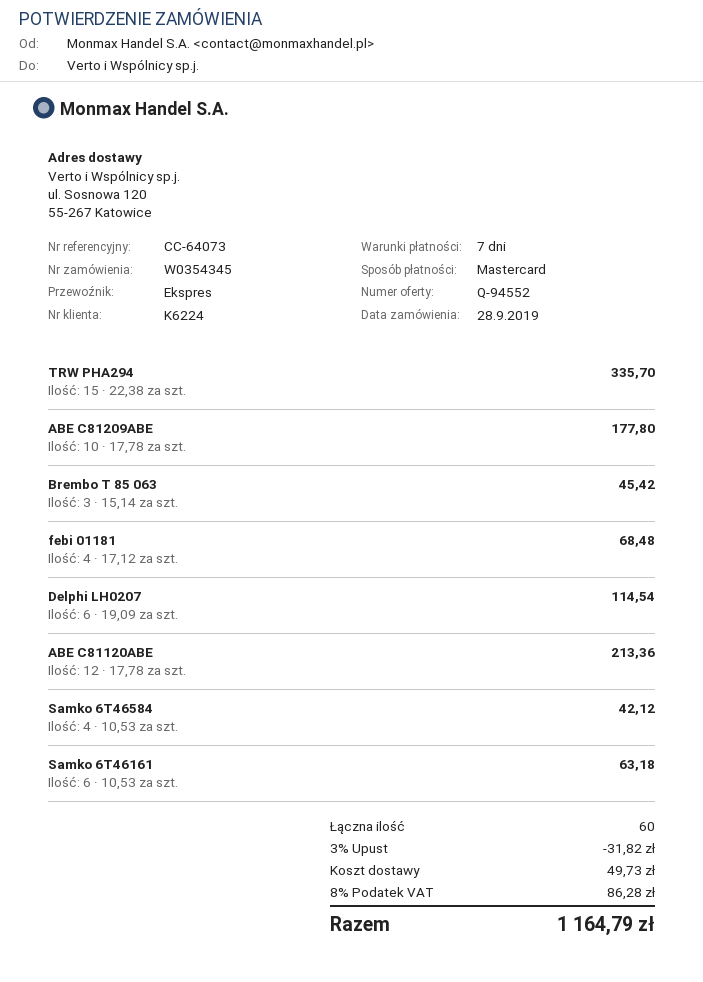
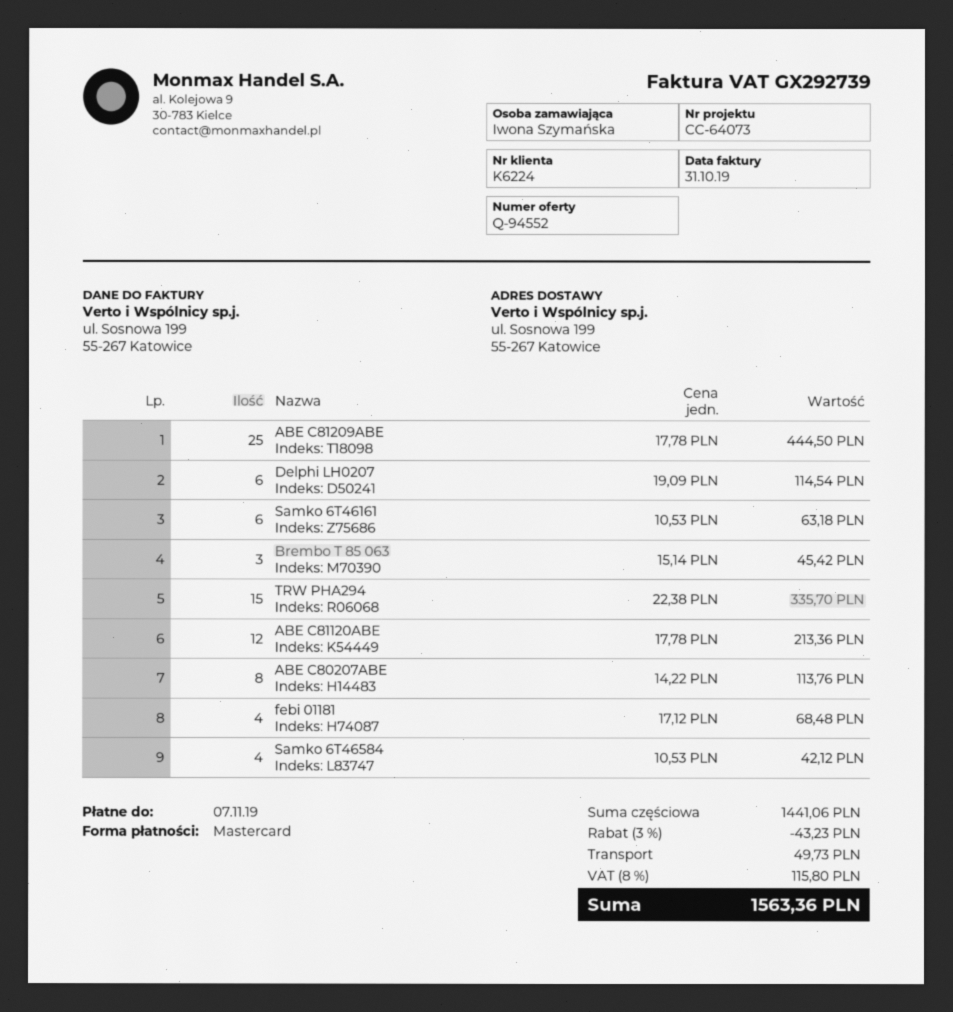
ship to: ul. Sosnowa 120, 55-267 Katowice -> ul. Sosnowa 199, 55-267 Katowice
ABE C81209ABE: 10 x 17.78 = 177.80 -> 25 x 17.78 = 444.50
ABE C80207ABE: none -> 8 x 14.22 = 113.76
discount: 3% = 31.82 -> 3% = 43.23
tax: 8% = 86.28 -> 8% = 115.80
total: 1164.79 -> 1563.36

